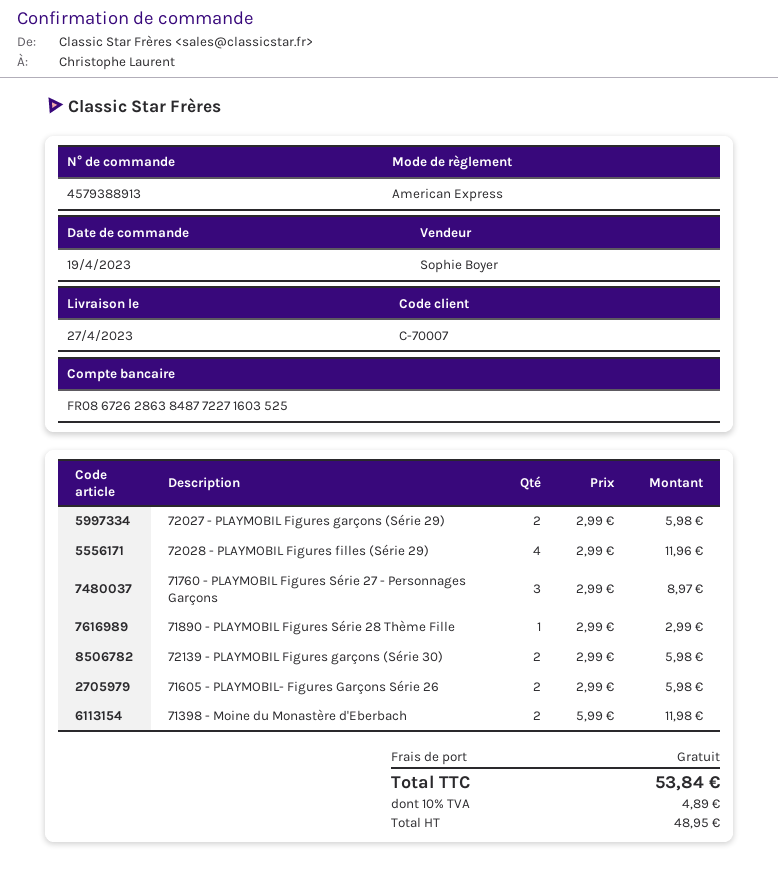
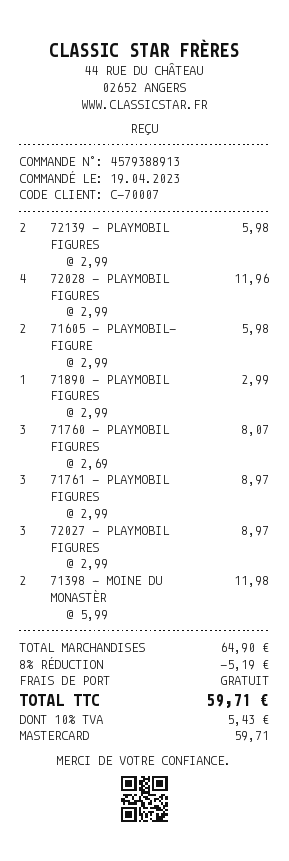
payment method: American Express -> Mastercard
72027 - PLAYMOBIL Figures garçons (Série 29): 2 x 2.99 = 5.98 -> 3 x 2.99 = 8.97
71760 - PLAYMOBIL Figures Série 27 - Personnages Garçons: 3 x 2.99 = 8.97 -> 3 x 2.69 = 8.07
71761 - PLAYMOBIL FIGURES: none -> 3 x 2.99 = 8.97
discount: none -> 8% = 5.19
tax: 10% = 4.89 -> 10% = 5.43
total: 53.84 -> 59.71

